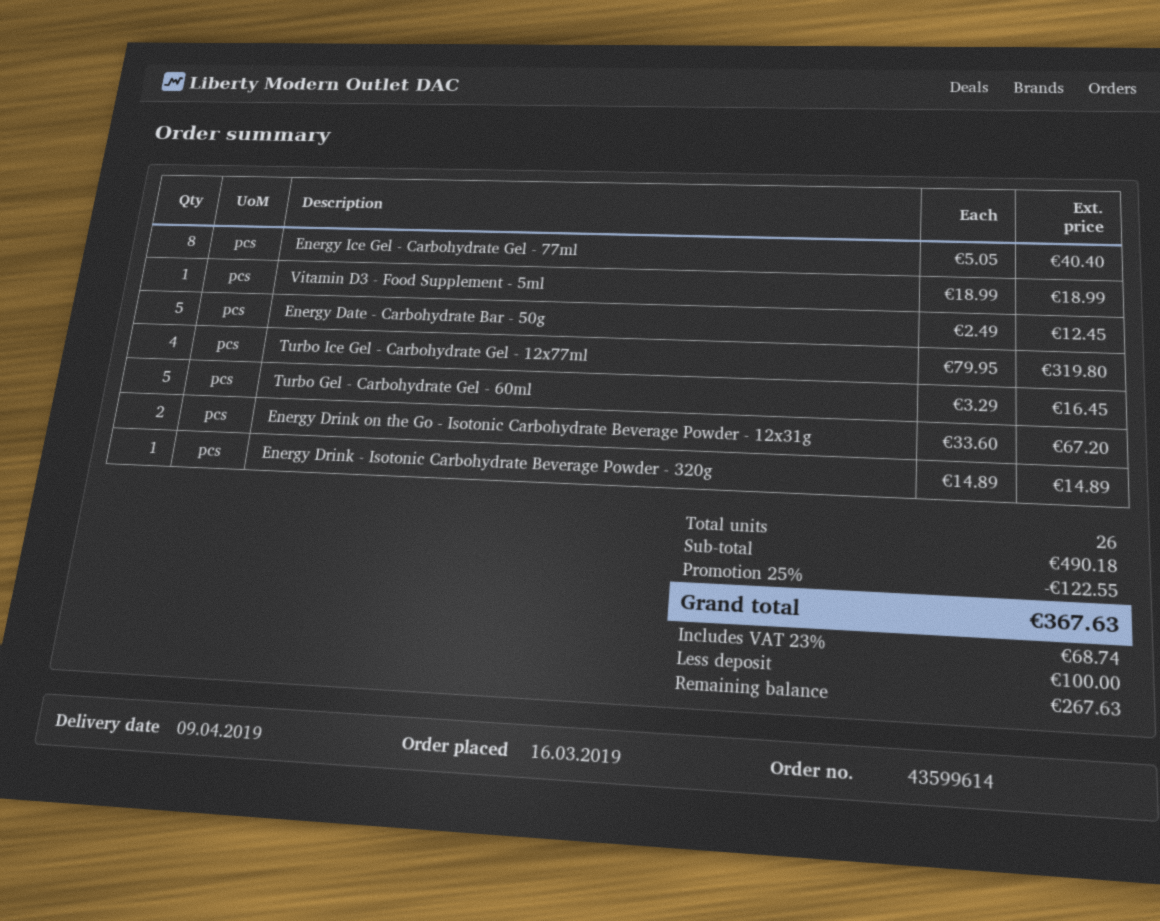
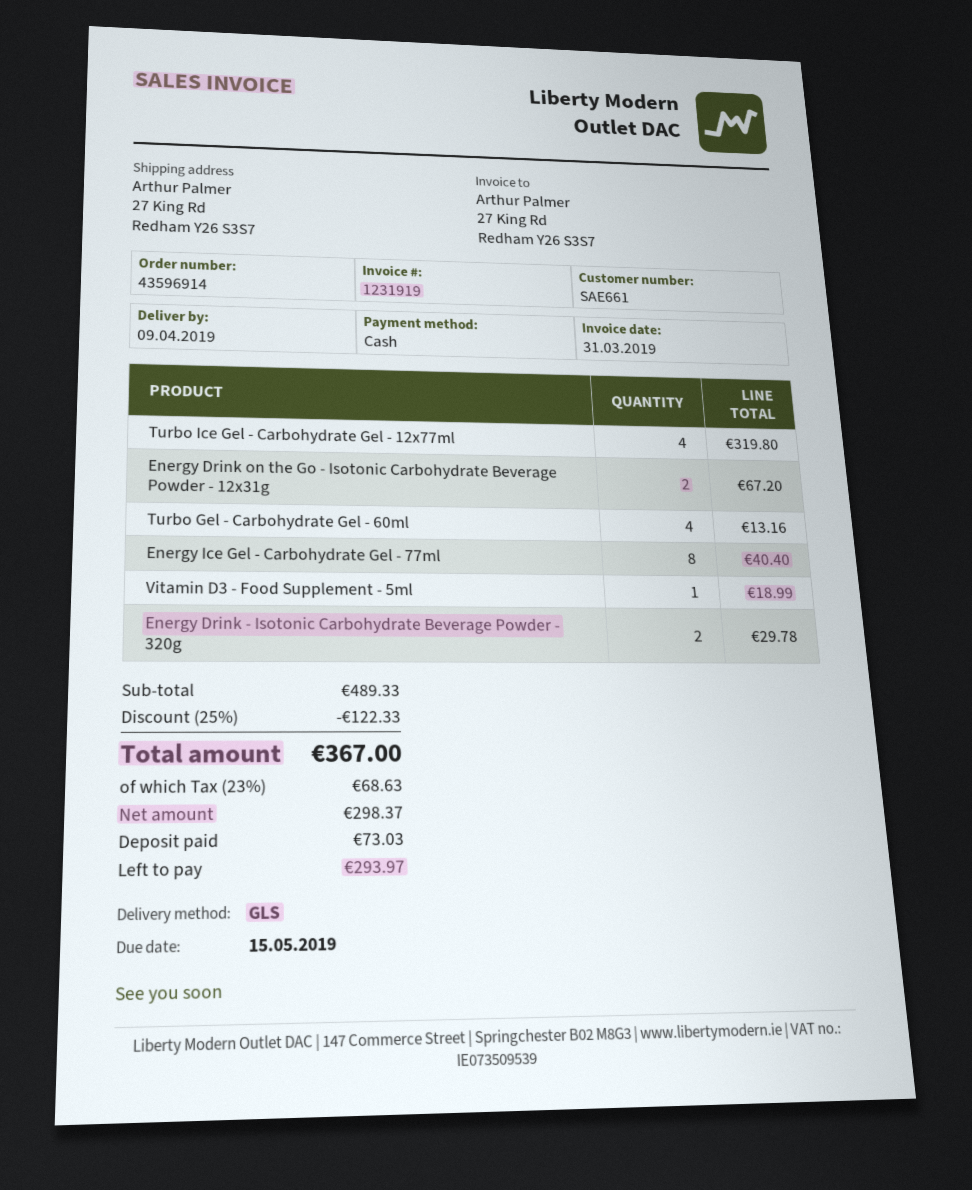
order number: 43599614 -> 43596914
Energy Date - Carbohydrate Bar - 50g: 5 for 12.45 -> none
Turbo Gel - Carbohydrate Gel - 60ml: 5 for 16.45 -> 4 for 13.16
Energy Drink - Isotonic Carbohydrate Beverage Powder - 320g: 1 for 14.89 -> 2 for 29.78
subtotal: 490.18 -> 489.33
discount: 25% = 122.55 -> 25% = 122.33
tax: 23% = 68.74 -> 23% = 68.63
total: 367.63 -> 367.00
deposit: 100.00 -> 73.03
balance: 267.63 -> 293.97

